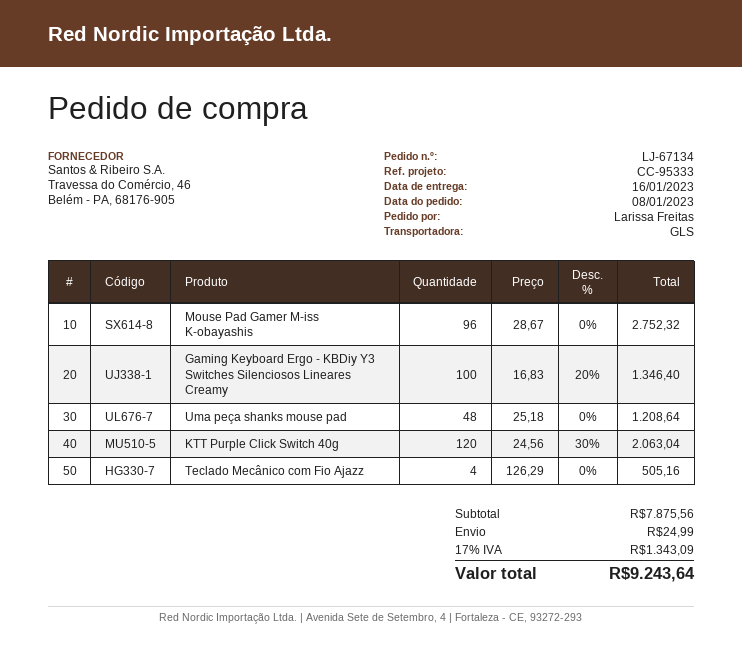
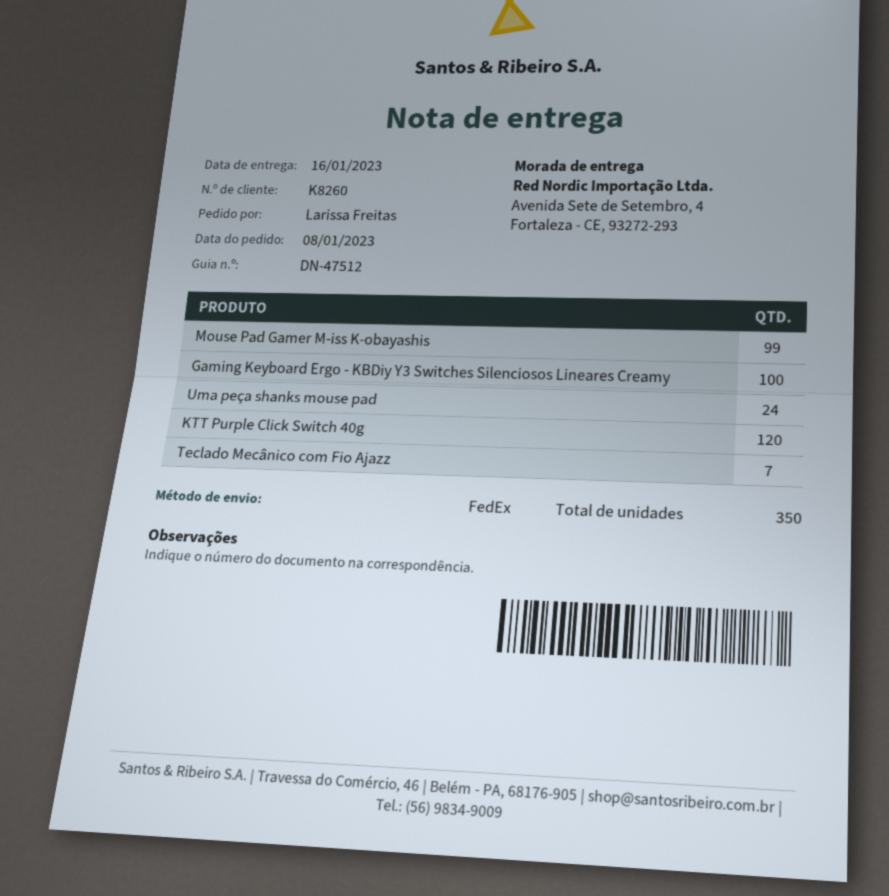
shipping method: GLS -> FedEx
Mouse Pad Gamer M-iss K-obayashis: 96 -> 99
Uma peça shanks mouse pad: 48 -> 24
Teclado Mecânico com Fio Ajazz: 4 -> 7

